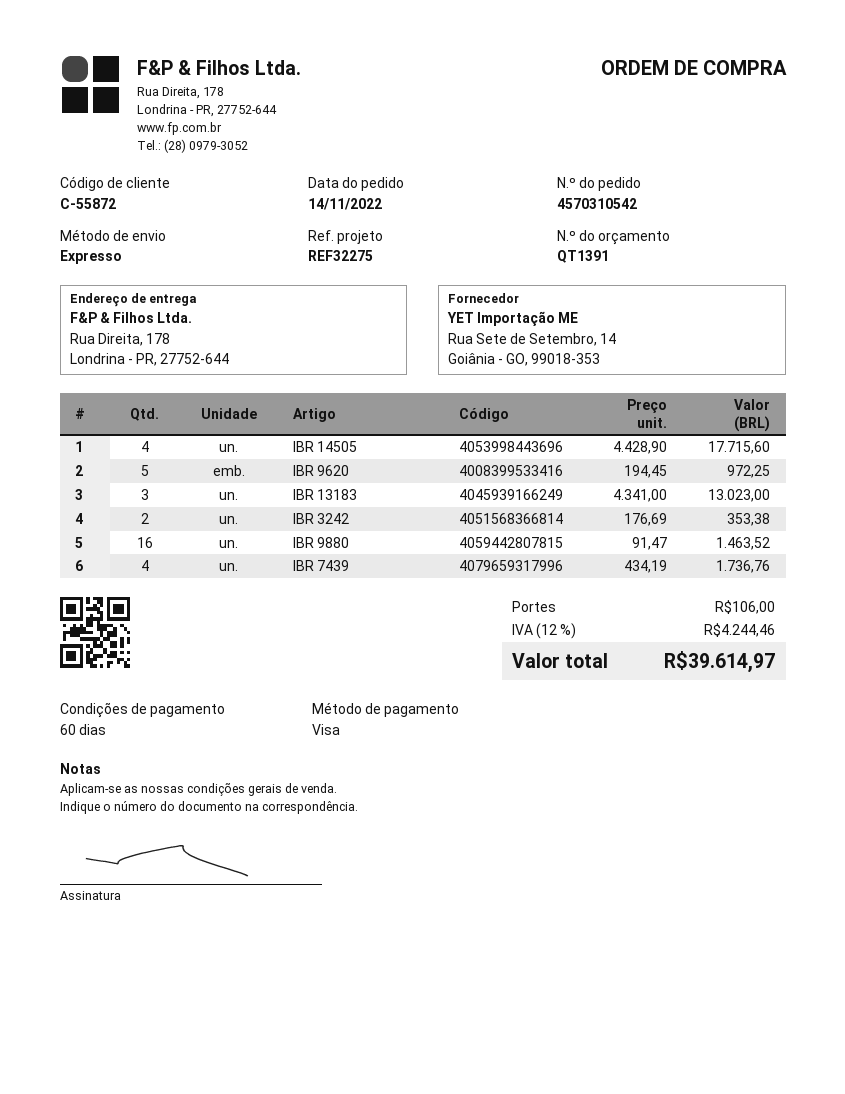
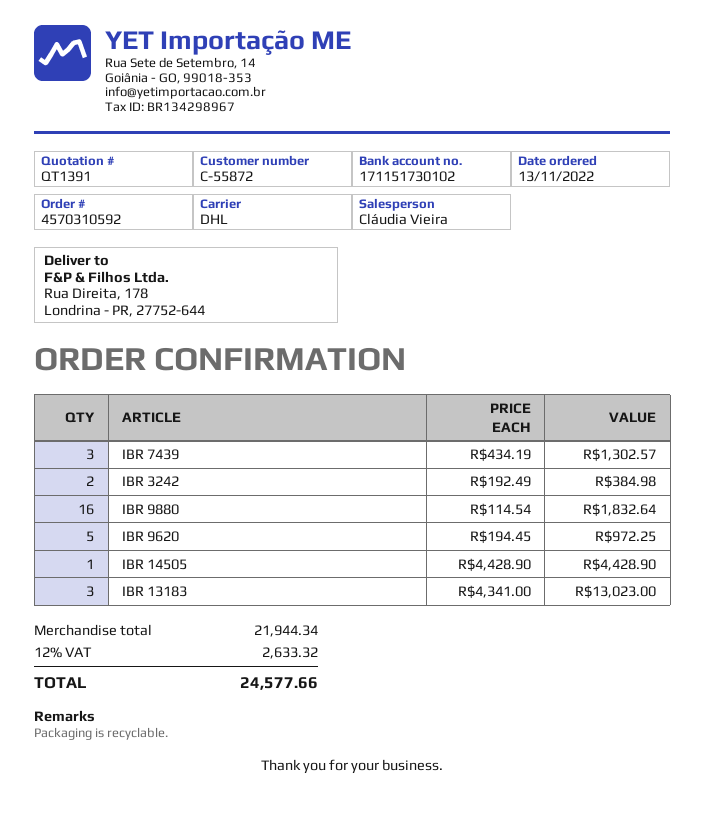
order number: 4570310542 -> 4570310592
order date: 2022-11-14 -> 2022-11-13
shipping method: express -> DHL
IBR 14505: 4 x 4428.90 = 17715.60 -> 1 x 4428.90 = 4428.90
IBR 3242: 2 x 176.69 = 353.38 -> 2 x 192.49 = 384.98
IBR 9880: 16 x 91.47 = 1463.52 -> 16 x 114.54 = 1832.64
IBR 7439: 4 x 434.19 = 1736.76 -> 3 x 434.19 = 1302.57
shipping: 106.00 -> none
tax: 12% = 4244.46 -> 12% = 2633.32
total: 39614.97 -> 24577.66

